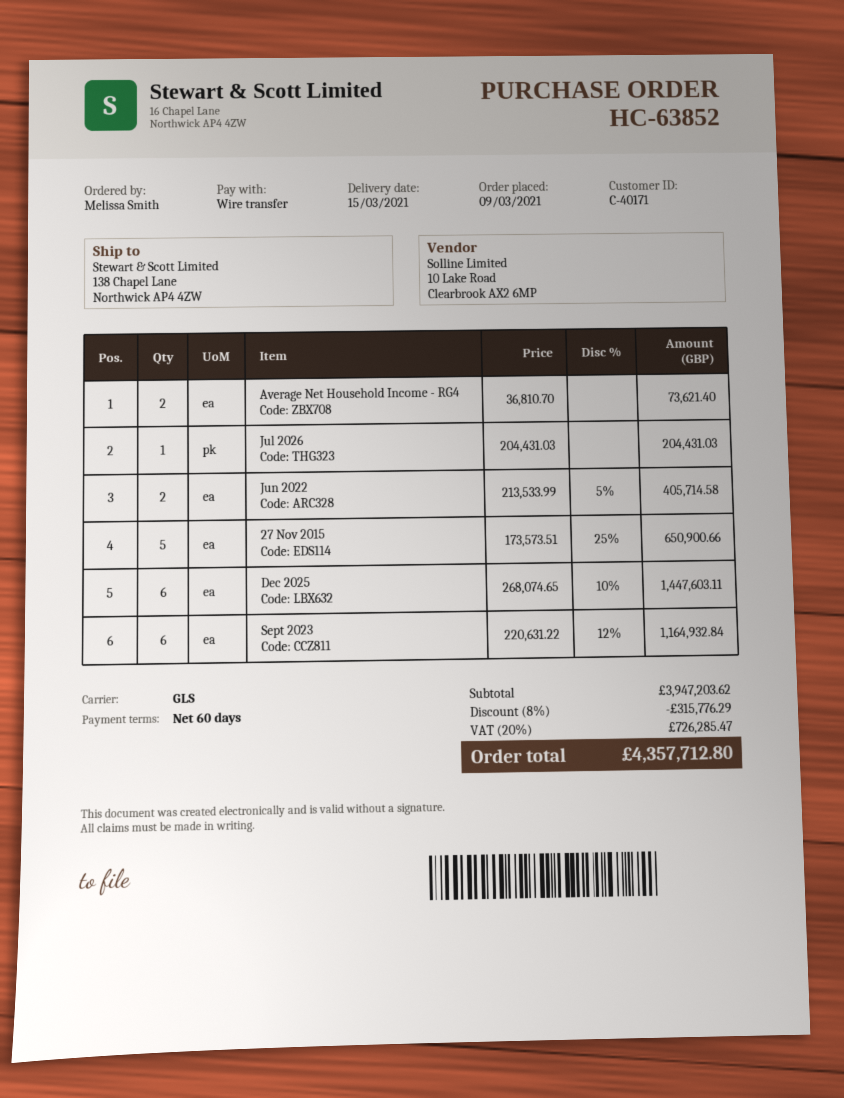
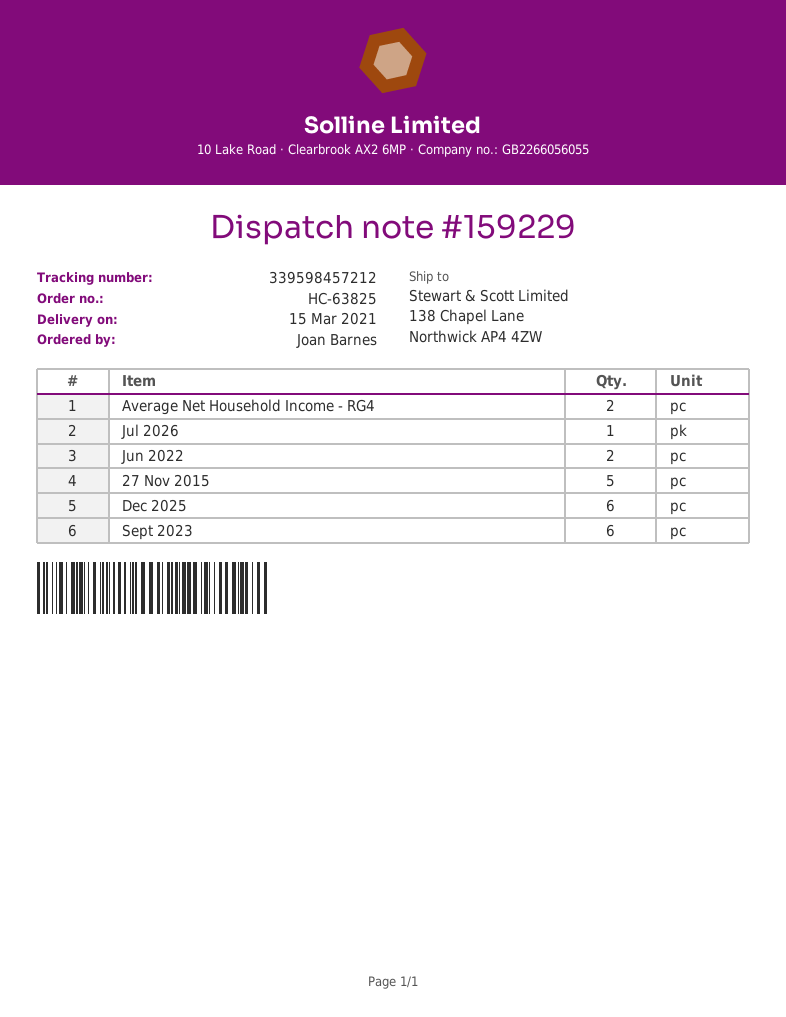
order number: HC-63852 -> HC-63825
ordered by: Melissa Smith -> Joan Barnes

